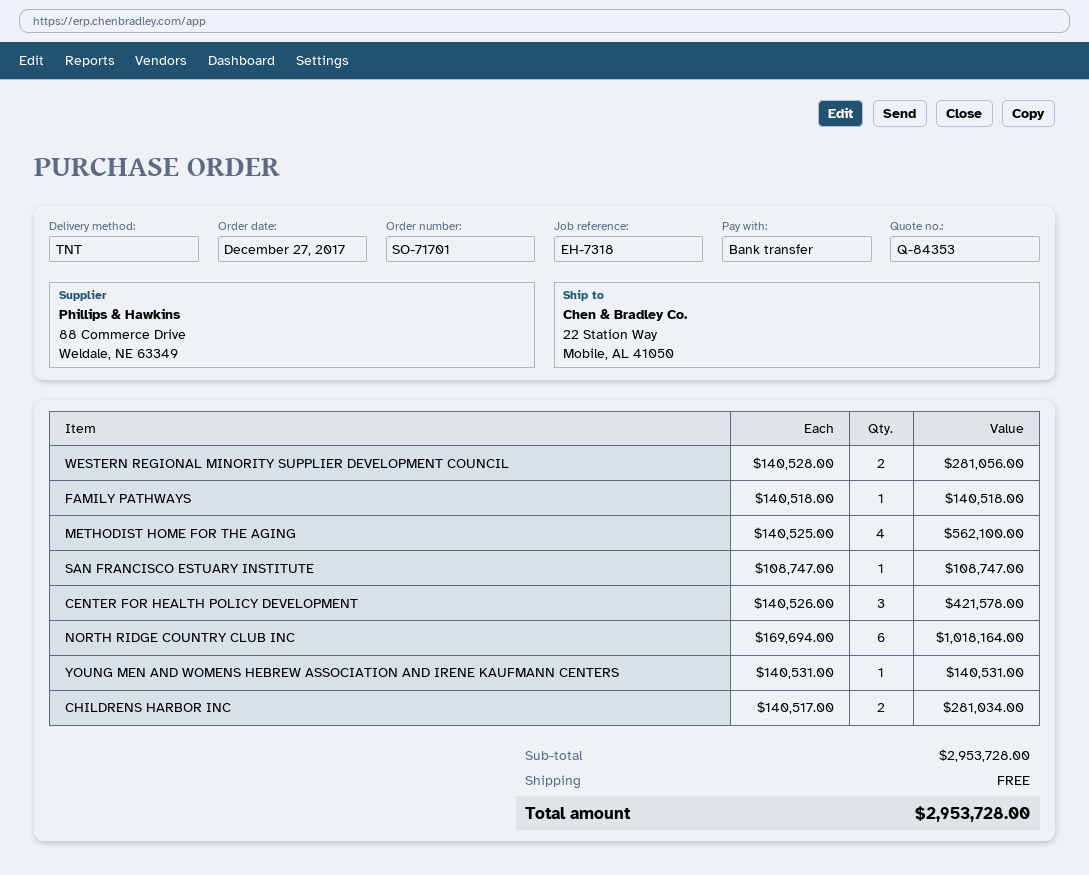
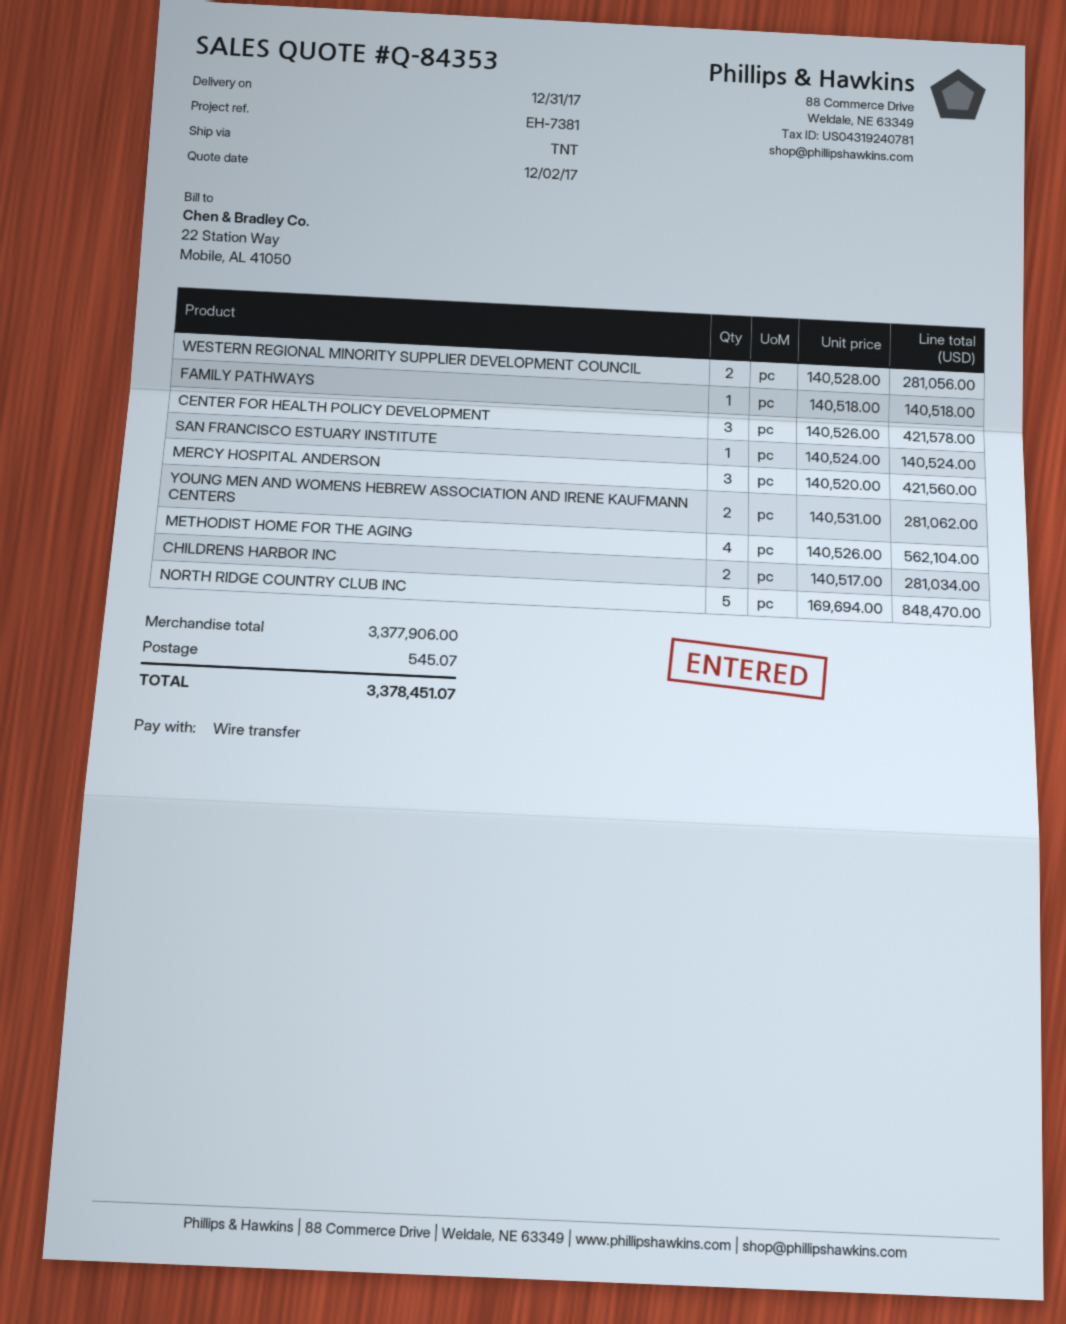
reference: EH-7318 -> EH-7381
METHODIST HOME FOR THE AGING: 4 x 140525.00 = 562100.00 -> 4 x 140526.00 = 562104.00
SAN FRANCISCO ESTUARY INSTITUTE: 1 x 108747.00 = 108747.00 -> 1 x 140524.00 = 140524.00
NORTH RIDGE COUNTRY CLUB INC: 6 x 169694.00 = 1018164.00 -> 5 x 169694.00 = 848470.00
YOUNG MEN AND WOMENS HEBREW ASSOCIATION AND IRENE KAUFMANN CENTERS: 1 x 140531.00 = 140531.00 -> 2 x 140531.00 = 281062.00
MERCY HOSPITAL ANDERSON: none -> 3 x 140520.00 = 421560.00
subtotal: 2953728.00 -> 3377906.00
shipping: 0.00 -> 545.07
total: 2953728.00 -> 3378451.07

